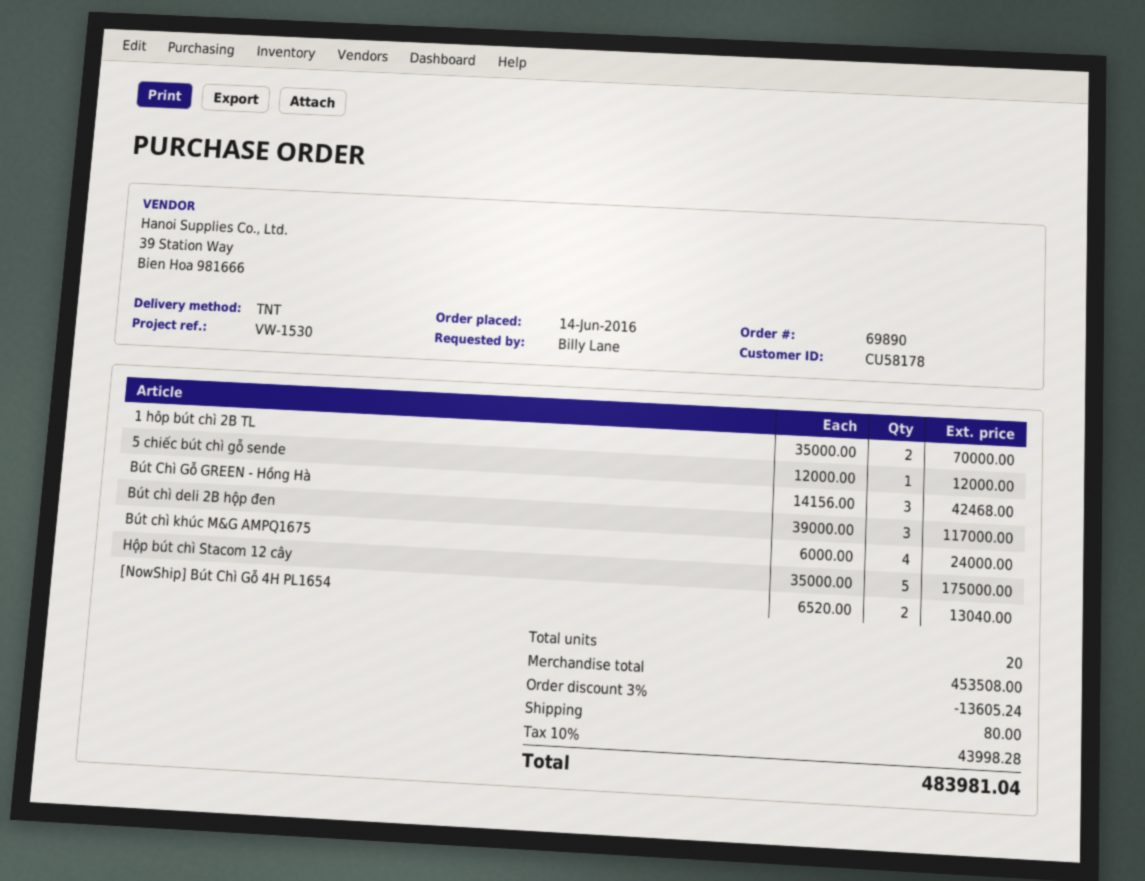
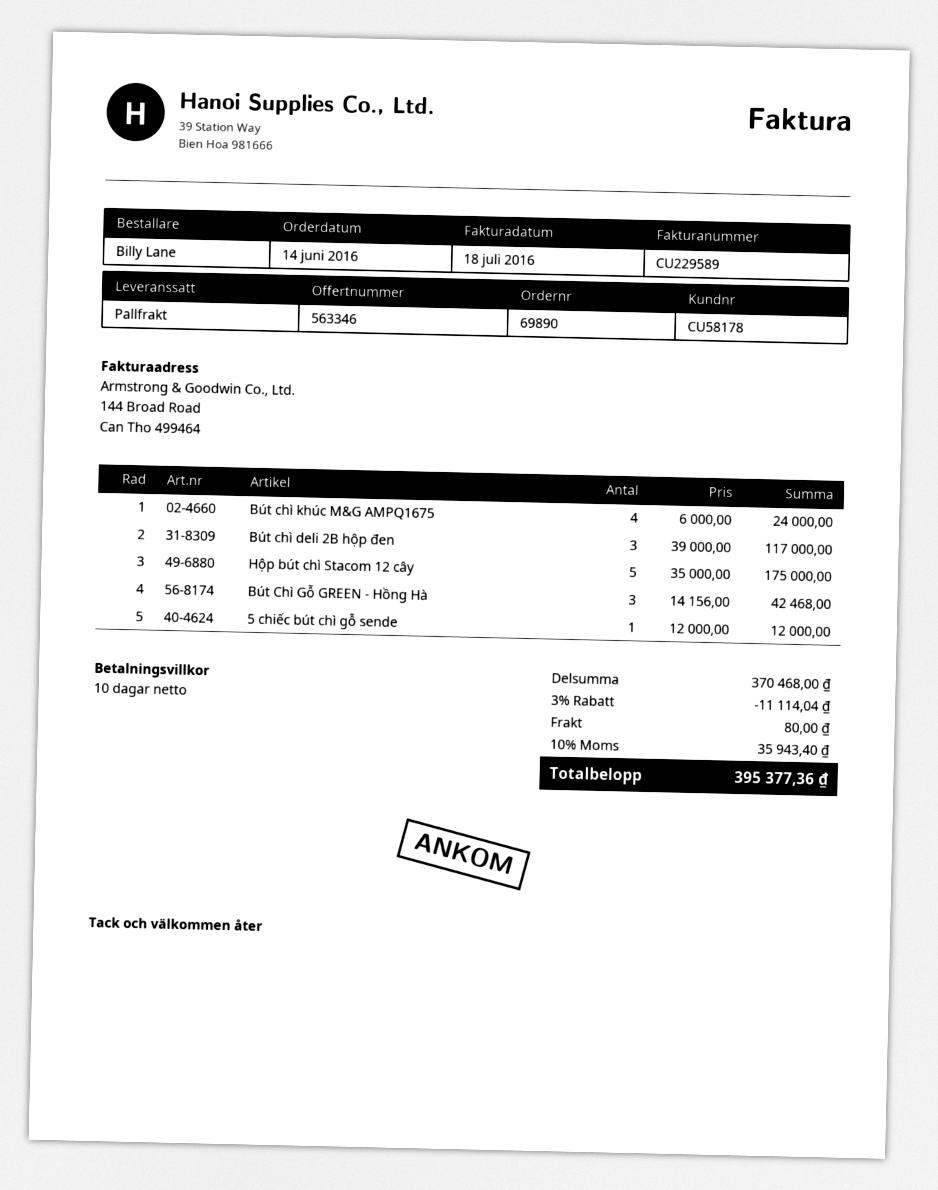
shipping method: TNT -> pallet freight
1 hôp bút chì 2B TL: 2 x 35000.00 = 70000.00 -> none
[NowShip] Bút Chì Gỗ 4H PL1654: 2 x 6520.00 = 13040.00 -> none
subtotal: 453508.00 -> 370468.00
discount: 3% = 13605.24 -> 3% = 11114.04
tax: 10% = 43998.28 -> 10% = 35943.40
total: 483981.04 -> 395377.36

